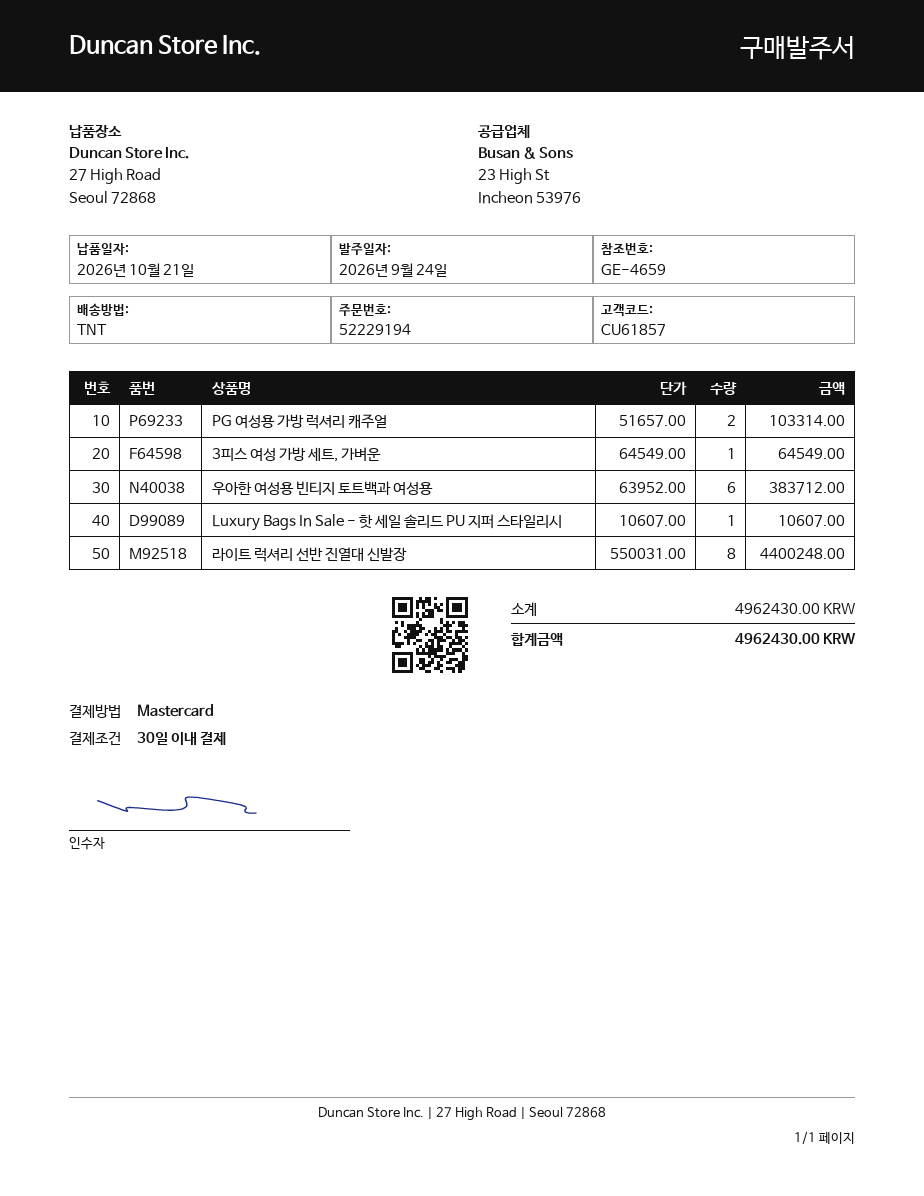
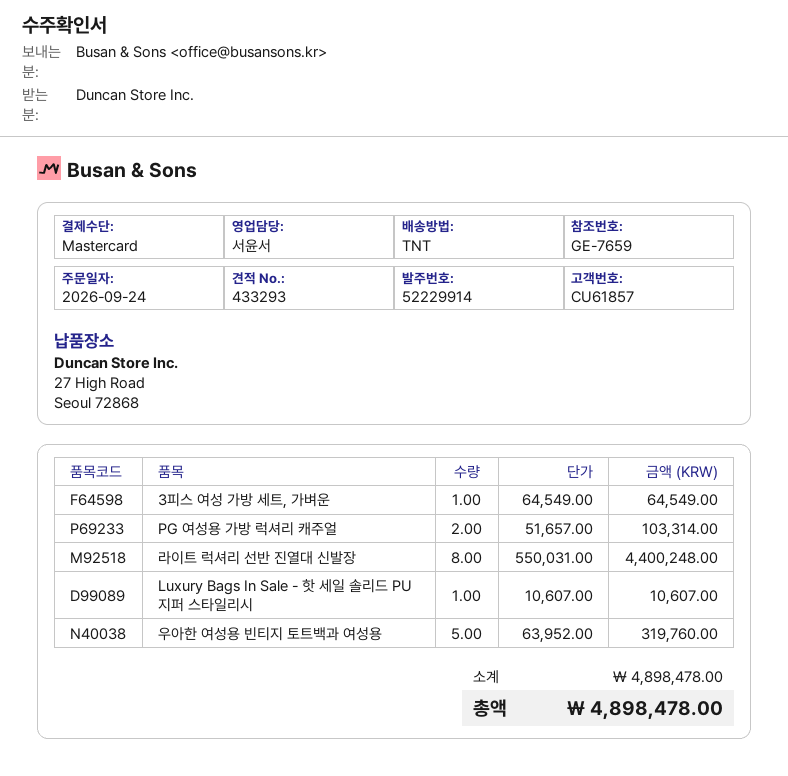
order number: 52229194 -> 52229914
reference: GE-4659 -> GE-7659
우아한 여성용 빈티지 토트백과 여성용: 6 x 63952.00 = 383712.00 -> 5 x 63952.00 = 319760.00
subtotal: 4962430.00 -> 4898478.00
total: 4962430.00 -> 4898478.00

